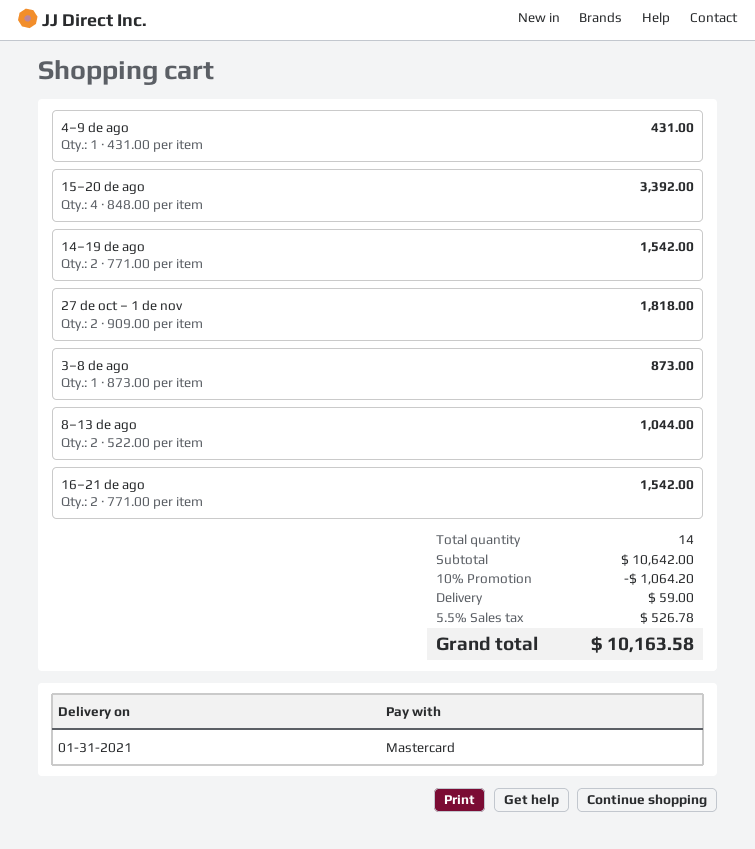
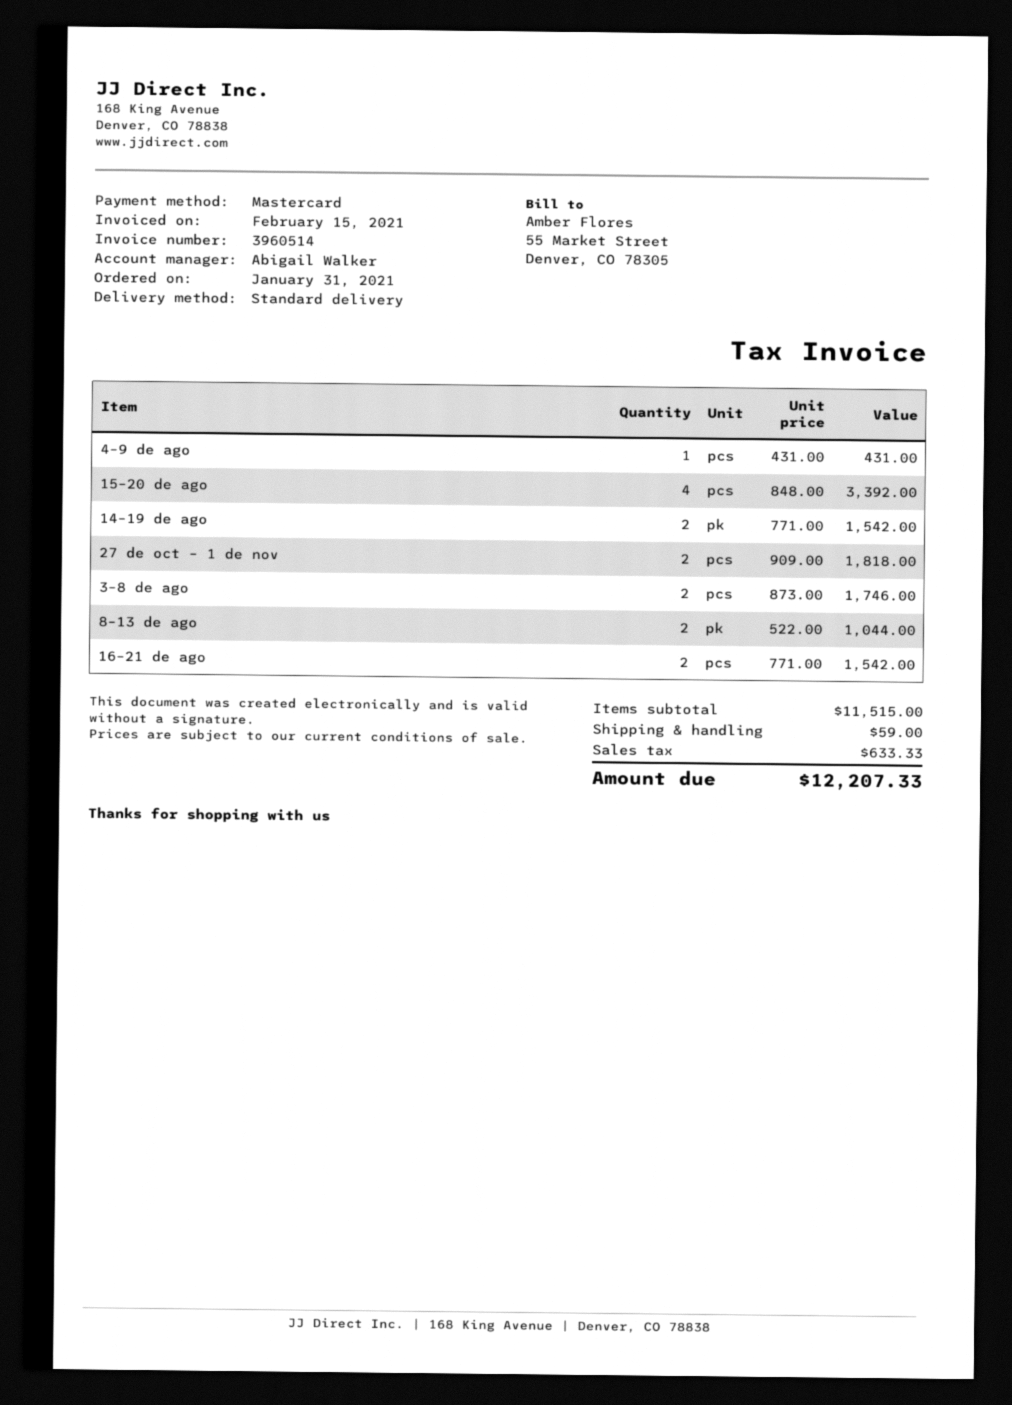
3–8 de ago: 1 x 873.00 = 873.00 -> 2 x 873.00 = 1746.00
subtotal: 10642.00 -> 11515.00
discount: 10% = 1064.20 -> none
tax: 526.78 -> 633.33
total: 10163.58 -> 12207.33

